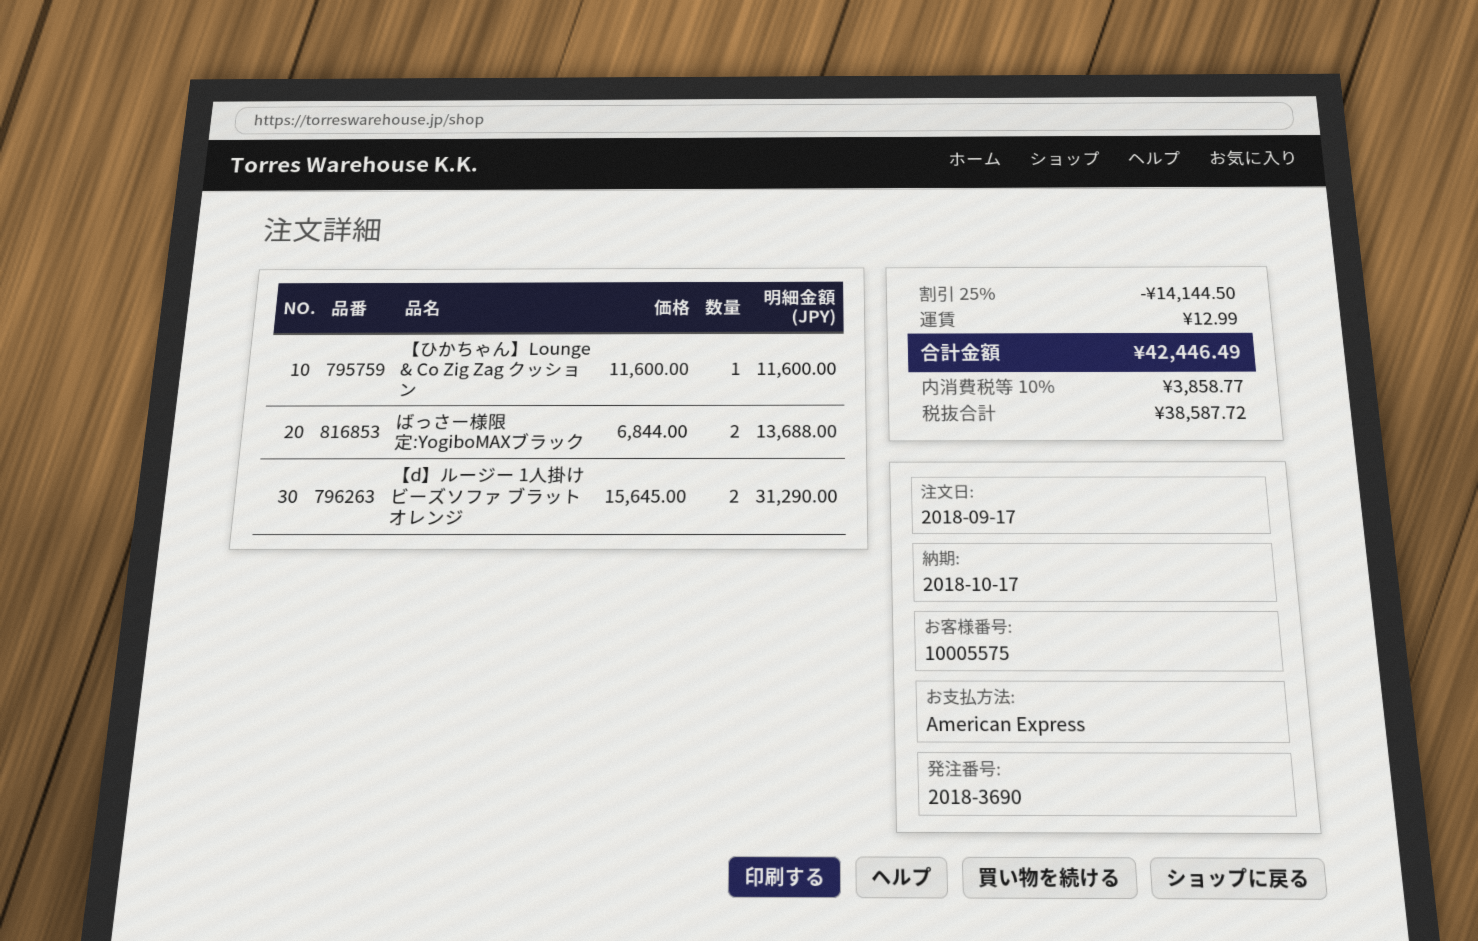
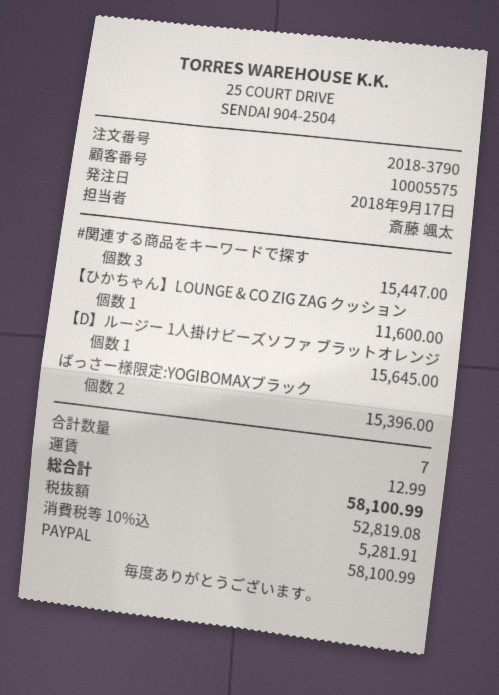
order number: 2018-3690 -> 2018-3790
payment method: American Express -> PayPal
ばっさー様限定:YogiboMAXブラック: 2 for 13688.00 -> 2 for 15396.00
【d】ルージー 1人掛けビーズソファ ブラットオレンジ: 2 for 31290.00 -> 1 for 15645.00
#関連する商品をキーワードで探す: none -> 3 for 15447.00
discount: 25% = 14144.50 -> none
net: 38587.72 -> 52819.08
tax: 10% = 3858.77 -> 10% = 5281.91
total: 42446.49 -> 58100.99

